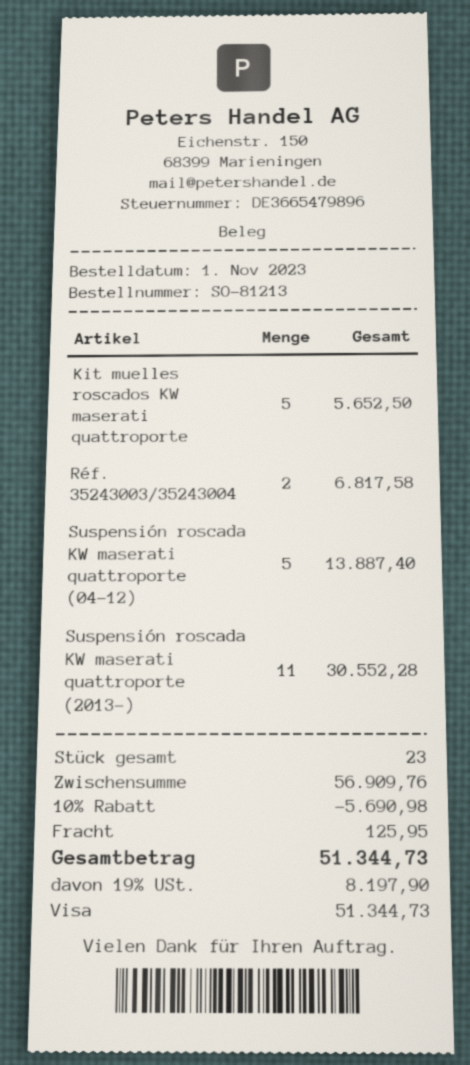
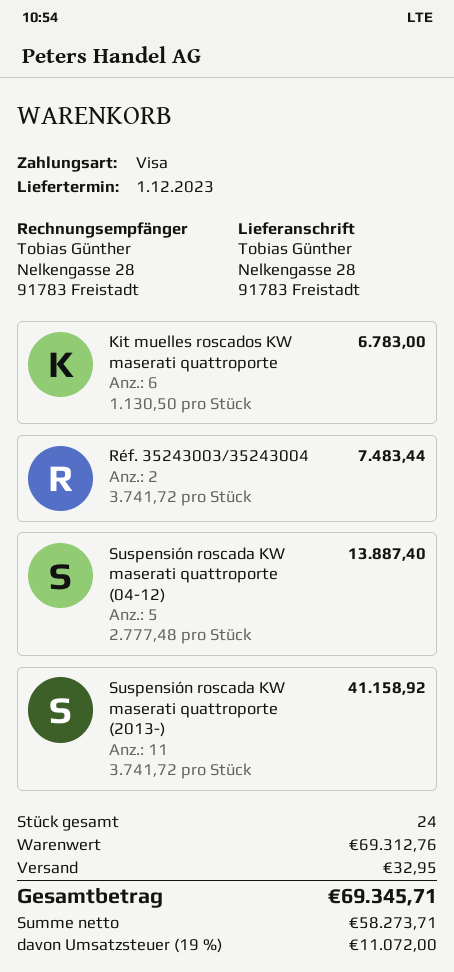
Kit muelles roscados KW maserati quattroporte: 5 for 5652.50 -> 6 for 6783.00
Réf. 35243003/35243004: 2 for 6817.58 -> 2 for 7483.44
Suspensión roscada KW maserati quattroporte (2013-): 11 for 30552.28 -> 11 for 41158.92
total quantity: 23 -> 24
subtotal: 56909.76 -> 69312.76
discount: 10% = 5690.98 -> none
shipping: 125.95 -> 32.95
tax: 19% = 8197.90 -> 19% = 11072.00
total: 51344.73 -> 69345.71

